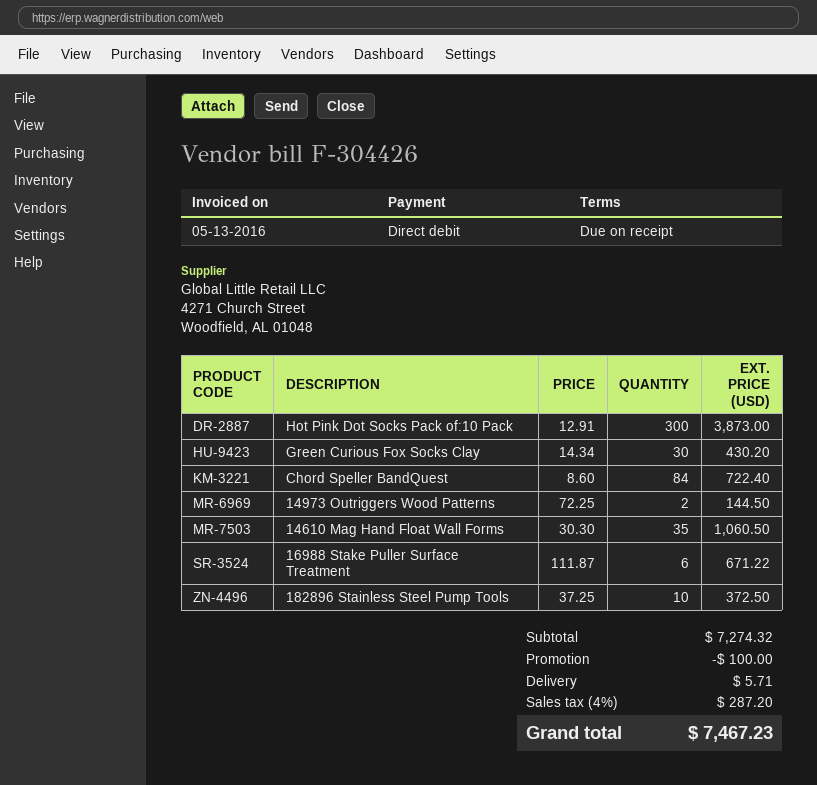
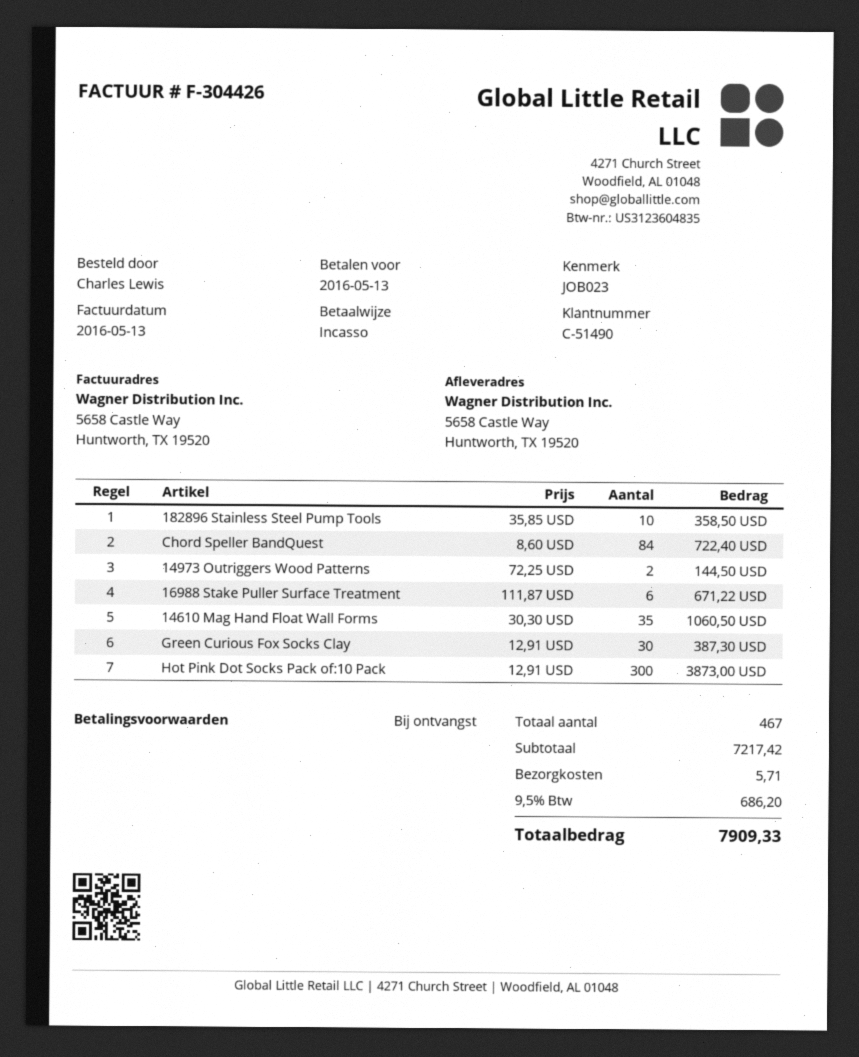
Green Curious Fox Socks Clay: 30 x 14.34 = 430.20 -> 30 x 12.91 = 387.30
182896 Stainless Steel Pump Tools: 10 x 37.25 = 372.50 -> 10 x 35.85 = 358.50
subtotal: 7274.32 -> 7217.42
discount: 100.00 -> none
tax: 4% = 287.20 -> 9.5% = 686.20
total: 7467.23 -> 7909.33

